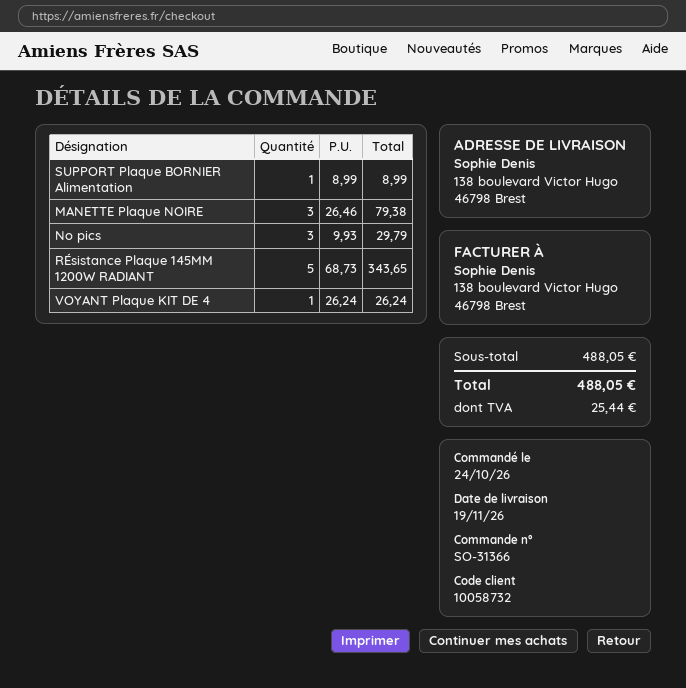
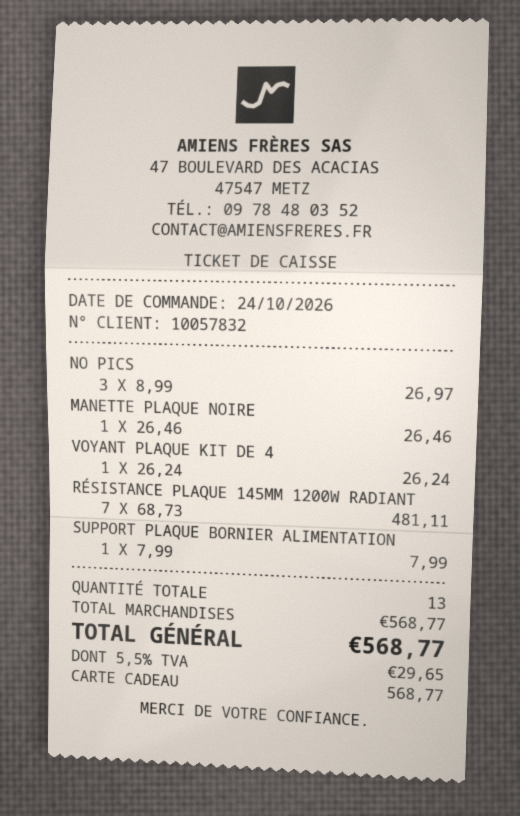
customer number: 10058732 -> 10057832
SUPPORT Plaque BORNIER Alimentation: 1 x 8.99 = 8.99 -> 1 x 7.99 = 7.99
MANETTE Plaque NOIRE: 3 x 26.46 = 79.38 -> 1 x 26.46 = 26.46
No pics: 3 x 9.93 = 29.79 -> 3 x 8.99 = 26.97
RÉsistance Plaque 145MM 1200W RADIANT: 5 x 68.73 = 343.65 -> 7 x 68.73 = 481.11
subtotal: 488.05 -> 568.77
tax: 25.44 -> 29.65
total: 488.05 -> 568.77

